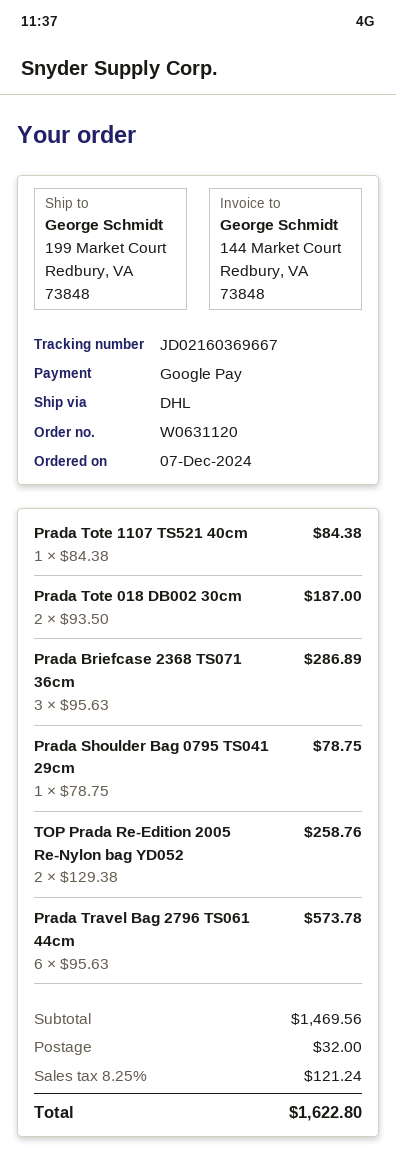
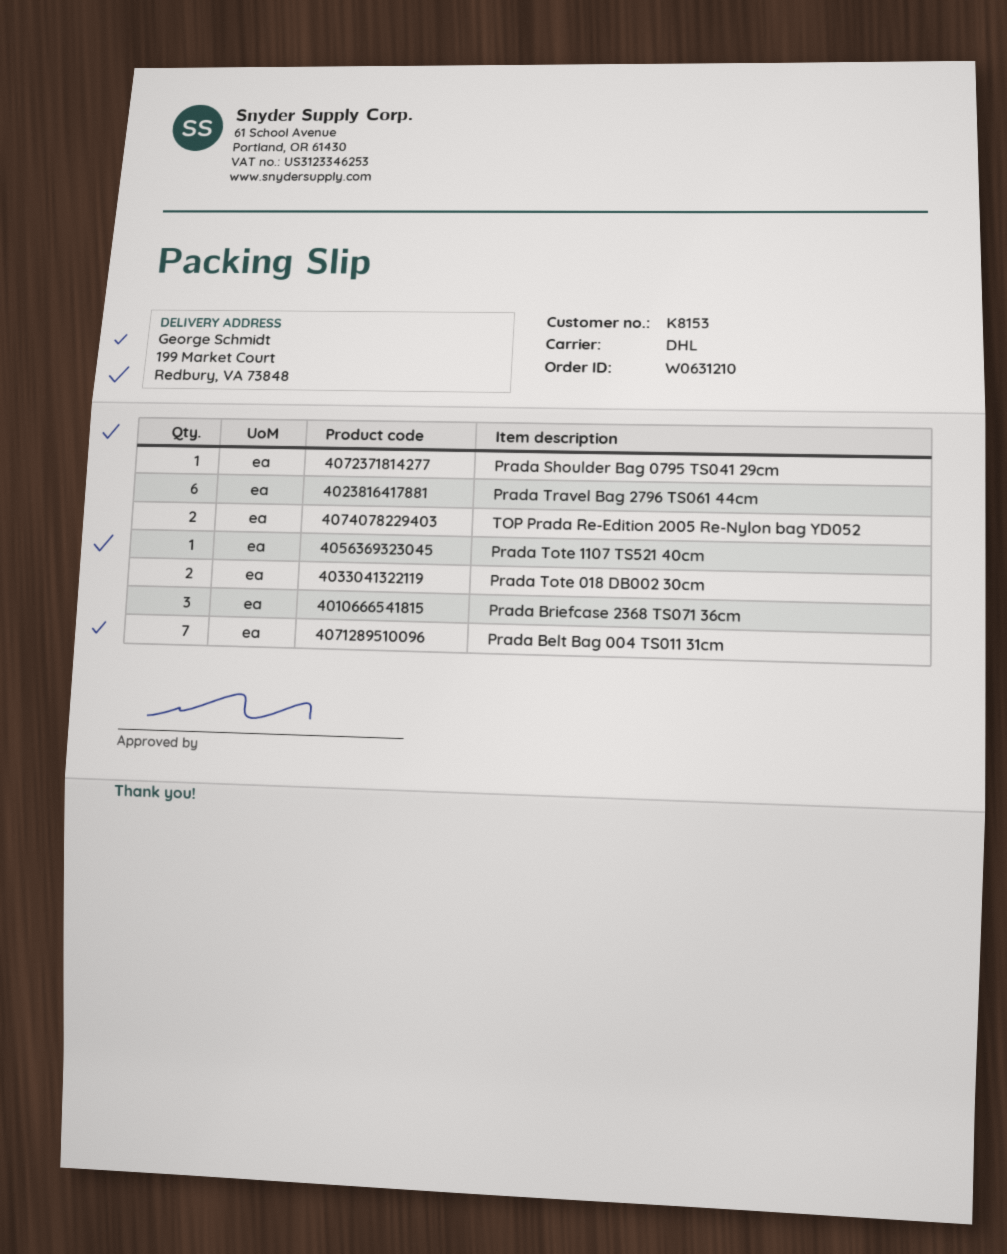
order number: W0631120 -> W0631210
Prada Belt Bag 004 TS011 31cm: none -> 7

